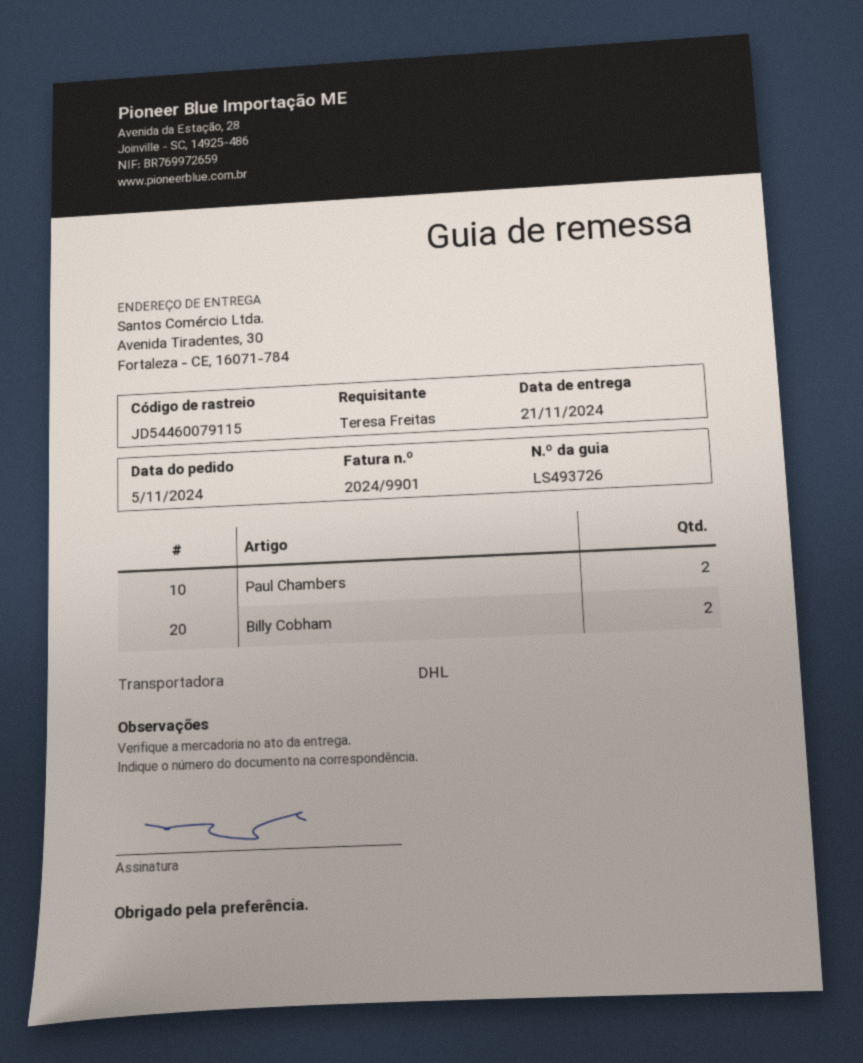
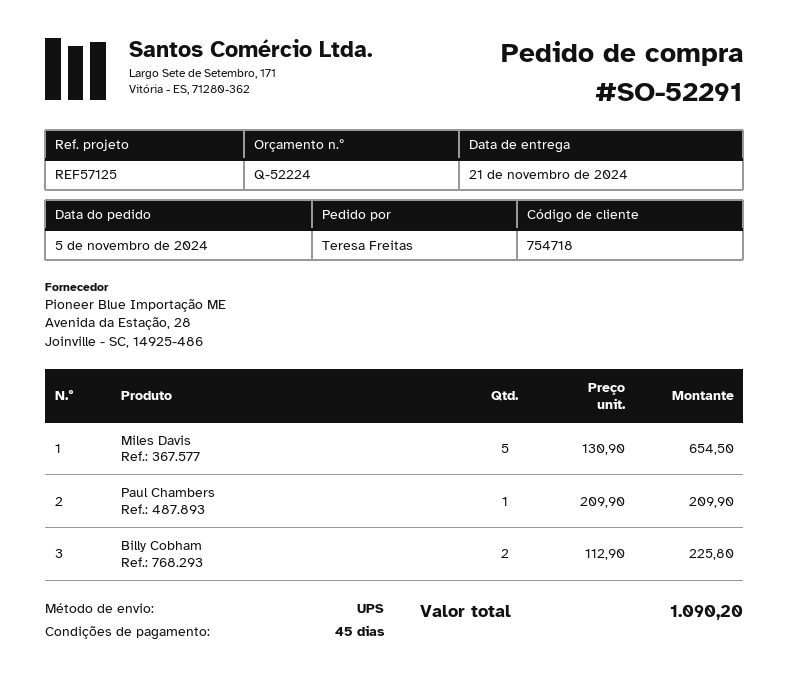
shipping method: DHL -> UPS
Paul Chambers: 2 -> 1
Miles Davis: none -> 5

